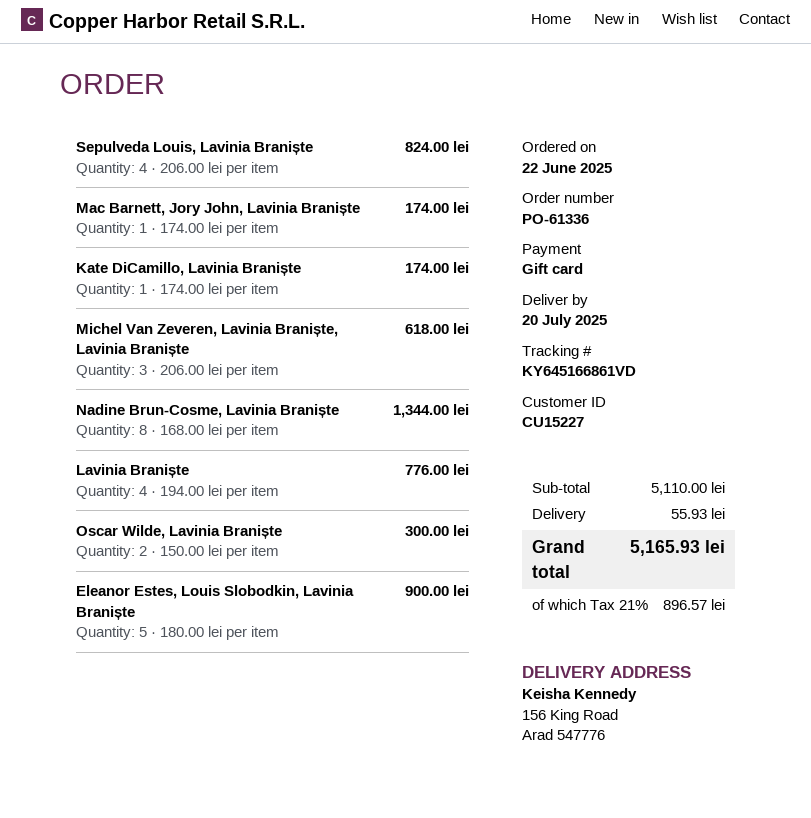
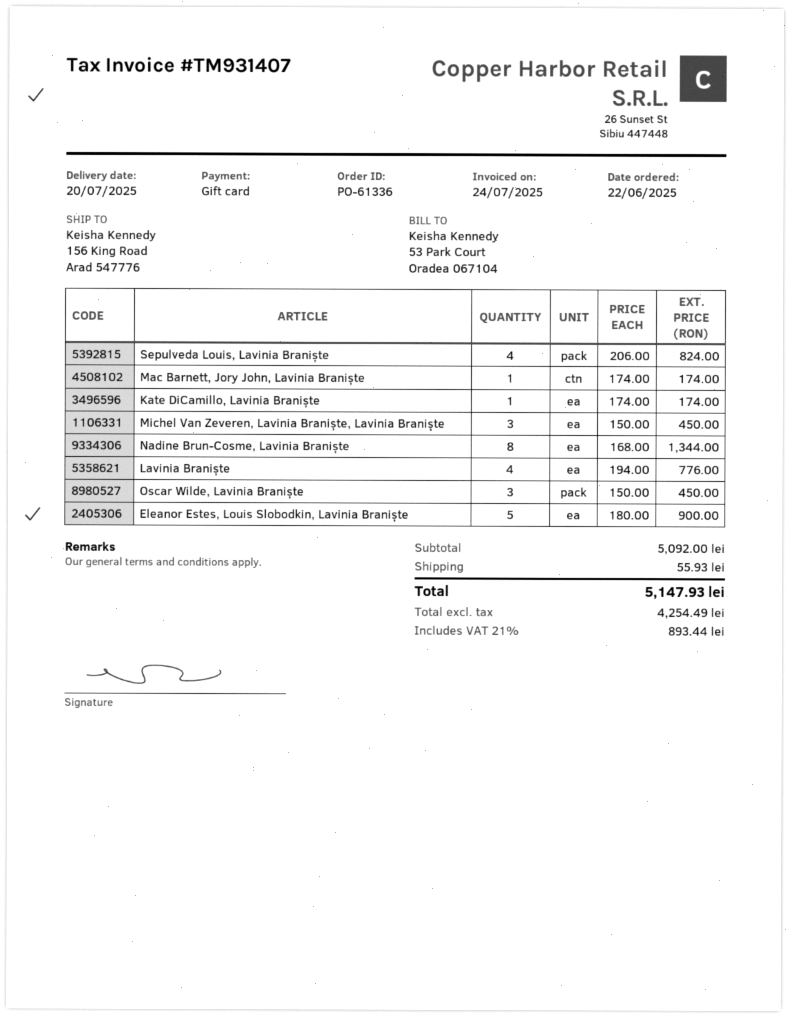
Michel Van Zeveren, Lavinia Braniște, Lavinia Braniște: 3 x 206.00 = 618.00 -> 3 x 150.00 = 450.00
Oscar Wilde, Lavinia Braniște: 2 x 150.00 = 300.00 -> 3 x 150.00 = 450.00
subtotal: 5110.00 -> 5092.00
tax: 21% = 896.57 -> 21% = 893.44
total: 5165.93 -> 5147.93

